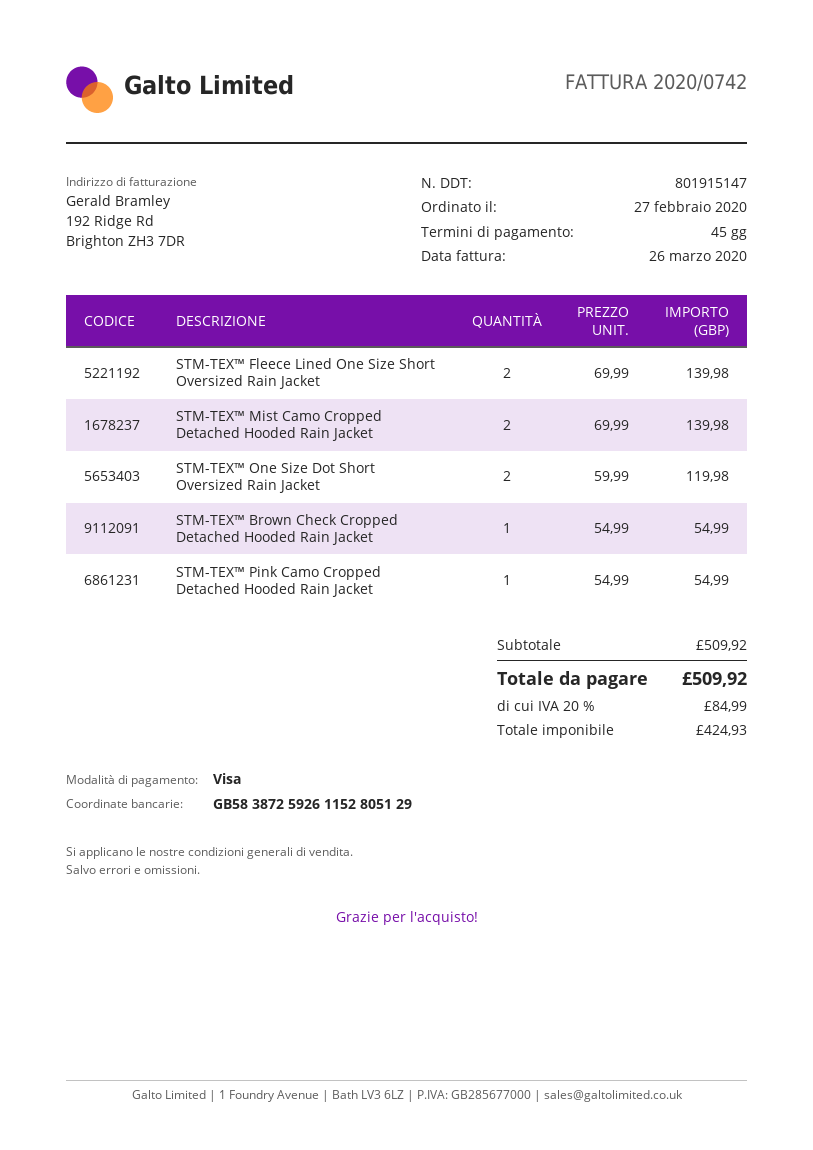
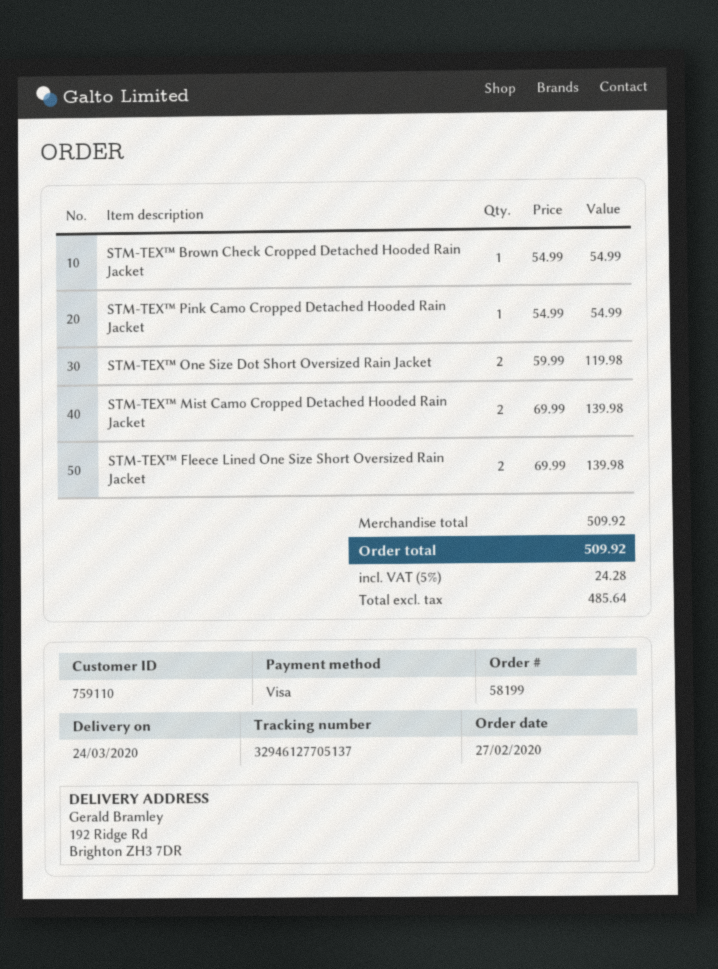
net: 424.93 -> 485.64
tax: 20% = 84.99 -> 5% = 24.28

